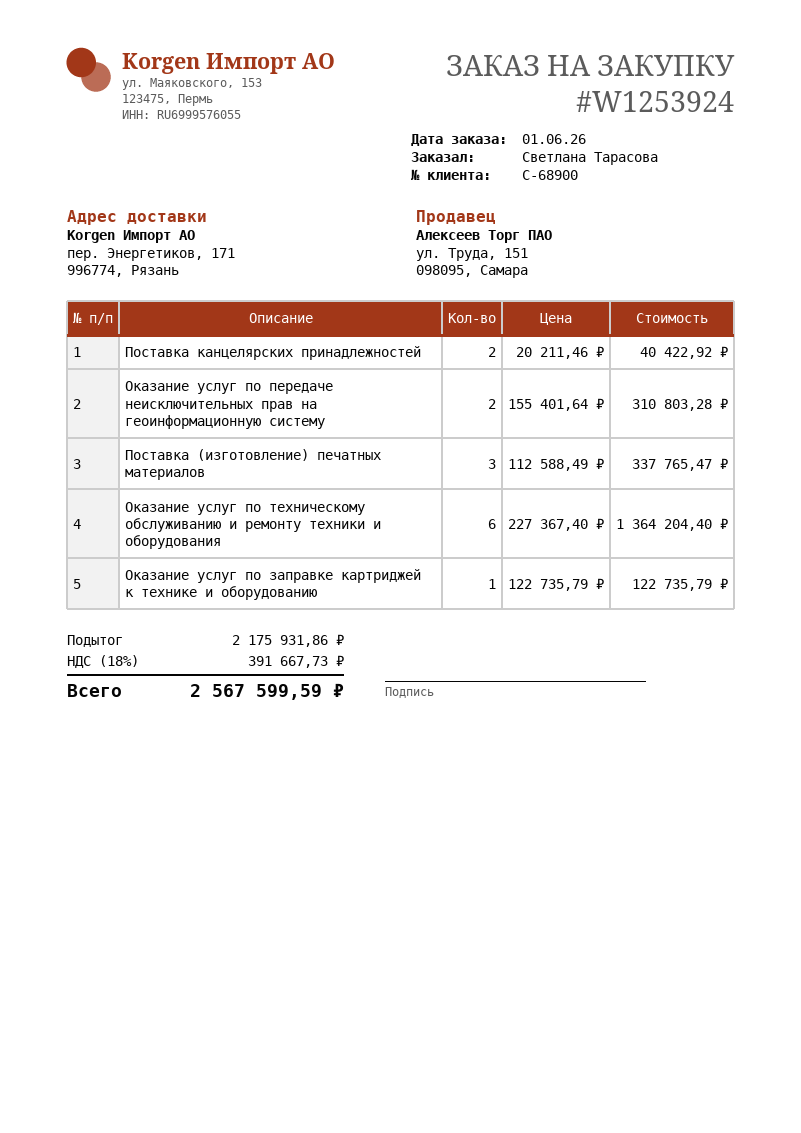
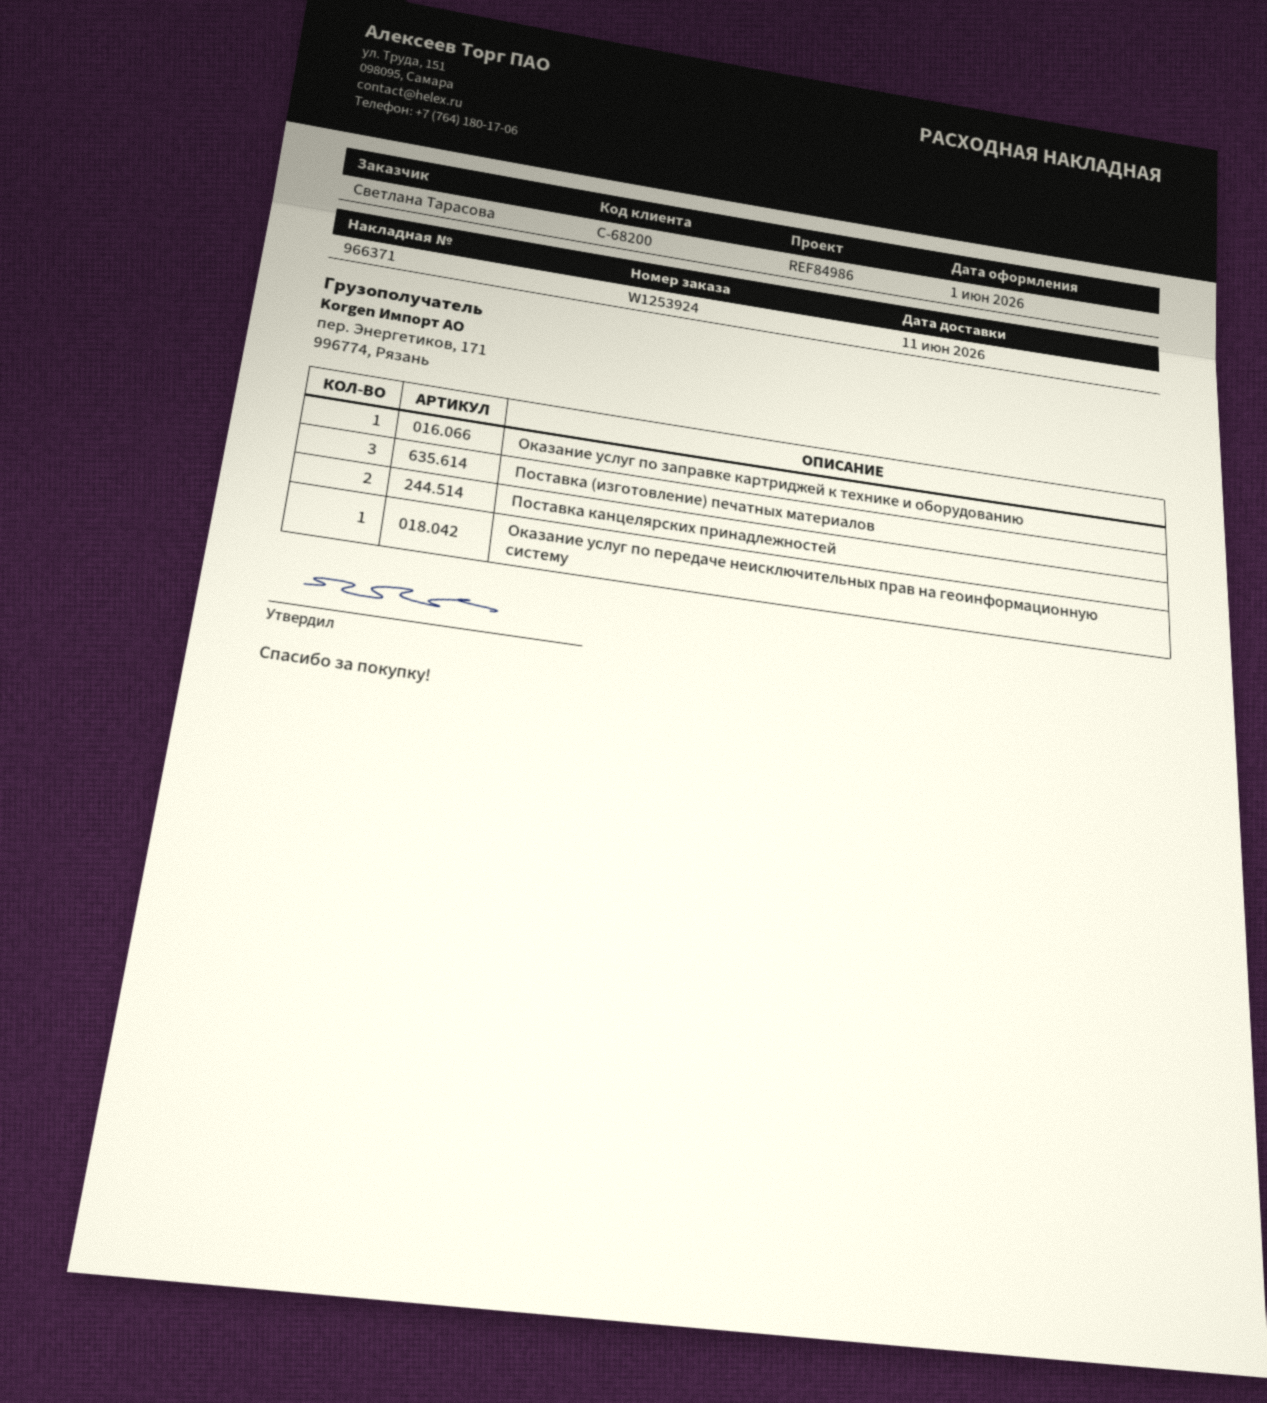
customer number: C-68900 -> C-68200
Оказание услуг по передаче неисключительных прав на геоинформационную систему: 2 -> 1
Оказание услуг по техническому обслуживанию и ремонту техники и оборудования: 6 -> none

